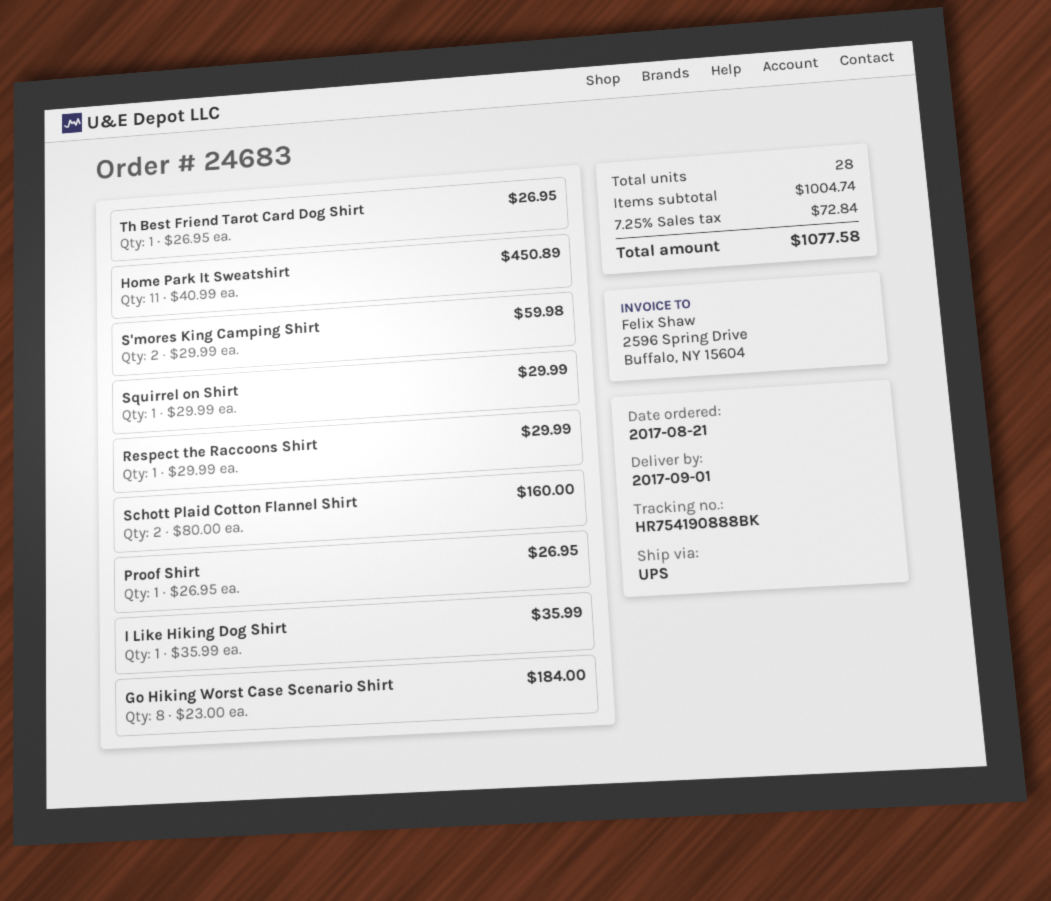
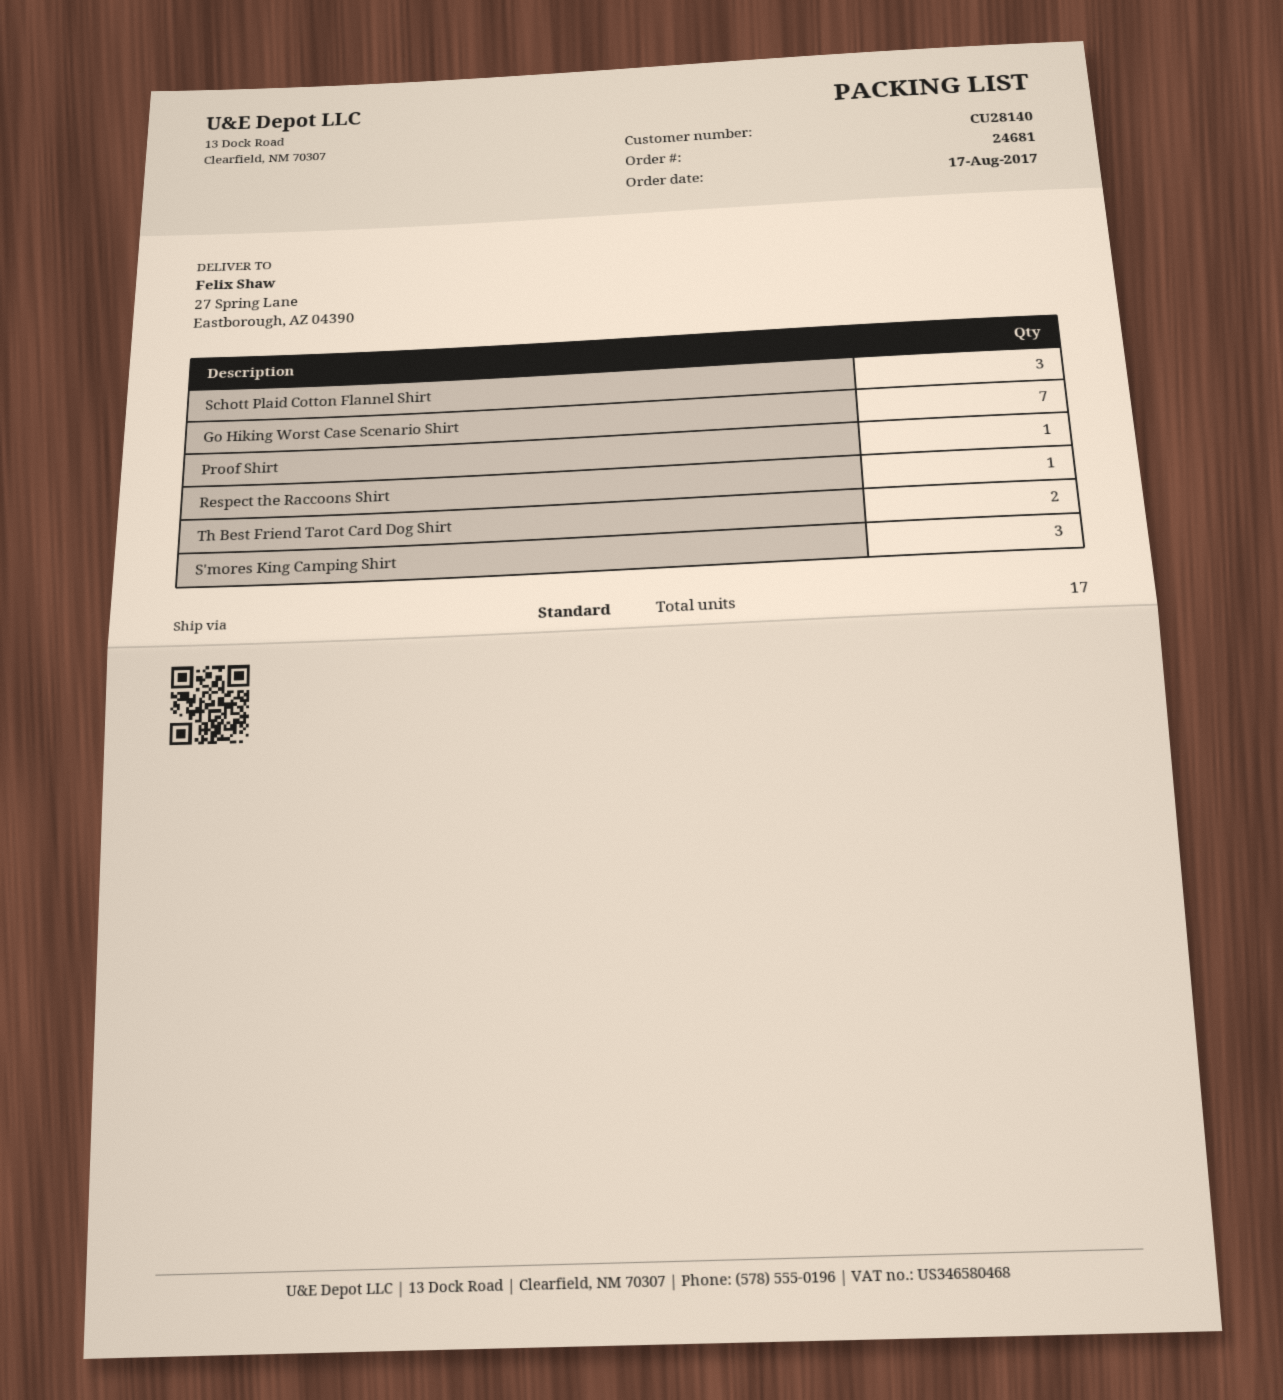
order number: 24683 -> 24681
order date: 2017-08-21 -> 2017-08-17
shipping method: UPS -> standard
Th Best Friend Tarot Card Dog Shirt: 1 -> 2
Home Park It Sweatshirt: 11 -> none
S'mores King Camping Shirt: 2 -> 3
Squirrel on Shirt: 1 -> none
Schott Plaid Cotton Flannel Shirt: 2 -> 3
I Like Hiking Dog Shirt: 1 -> none
Go Hiking Worst Case Scenario Shirt: 8 -> 7
total quantity: 28 -> 17

